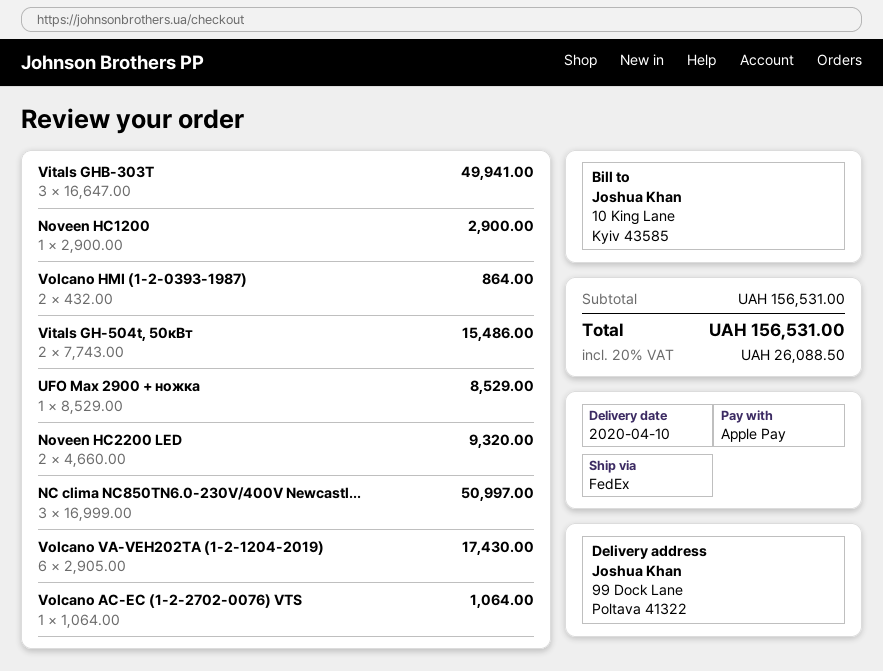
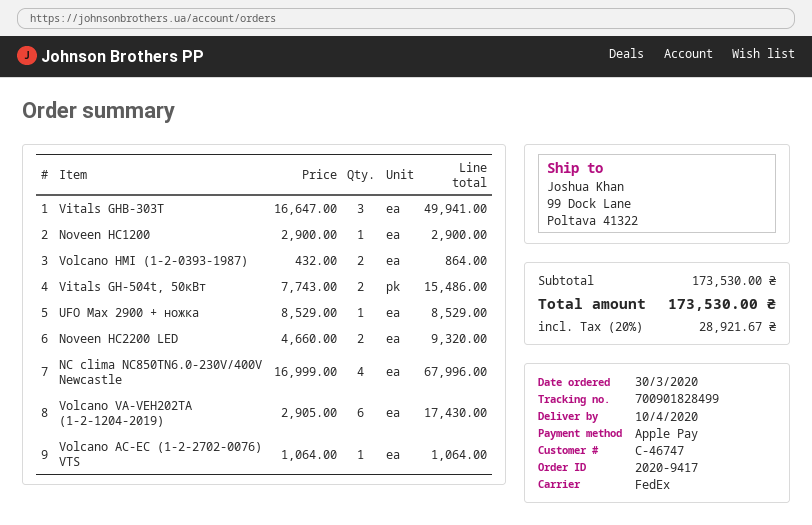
NC clima NC850TN6.0-230V/400V Newcastl...: 3 x 16999.00 = 50997.00 -> 4 x 16999.00 = 67996.00
subtotal: 156531.00 -> 173530.00
tax: 20% = 26088.50 -> 20% = 28921.67
total: 156531.00 -> 173530.00

